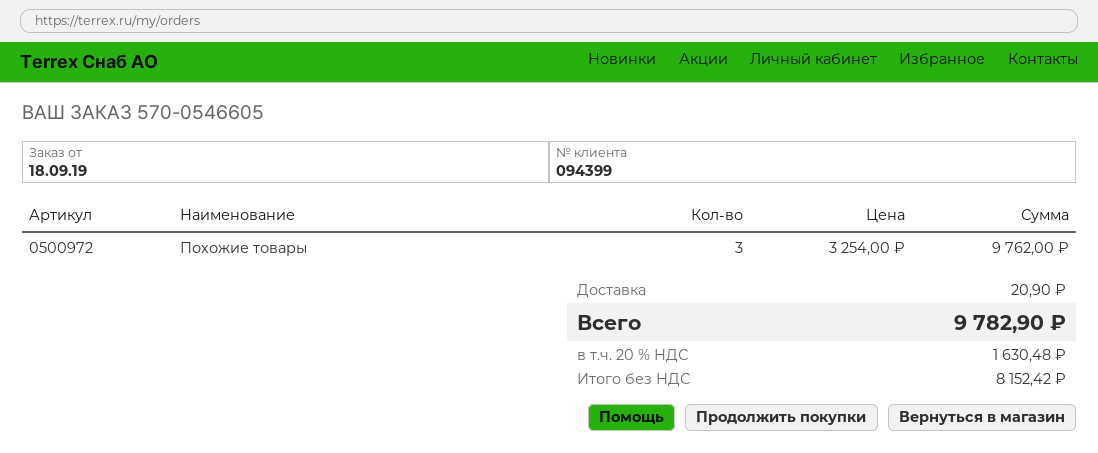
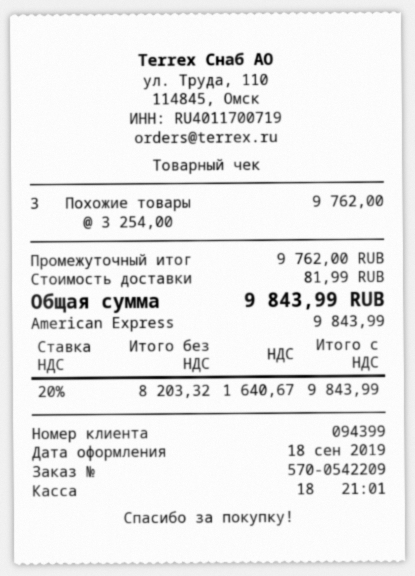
order number: 570-0546605 -> 570-0542209
shipping: 20.90 -> 81.99
net: 8152.42 -> 8203.32
tax: 20% = 1630.48 -> 20% = 1640.67
total: 9782.90 -> 9843.99

